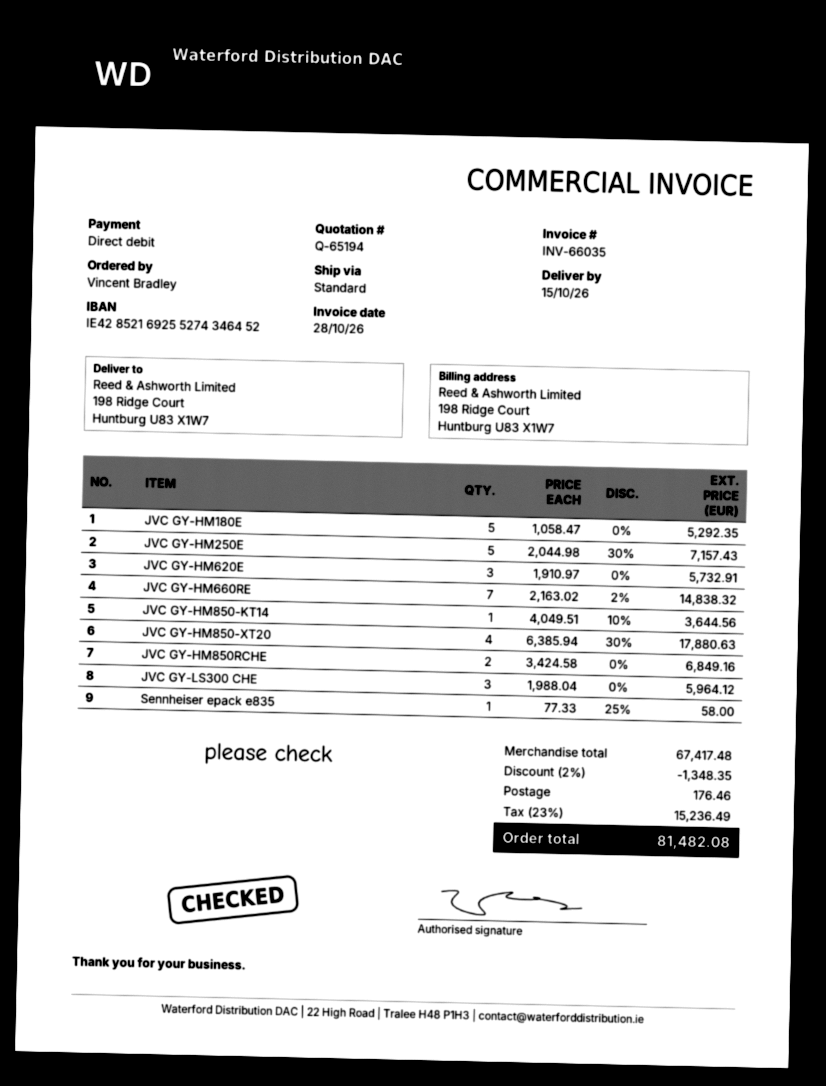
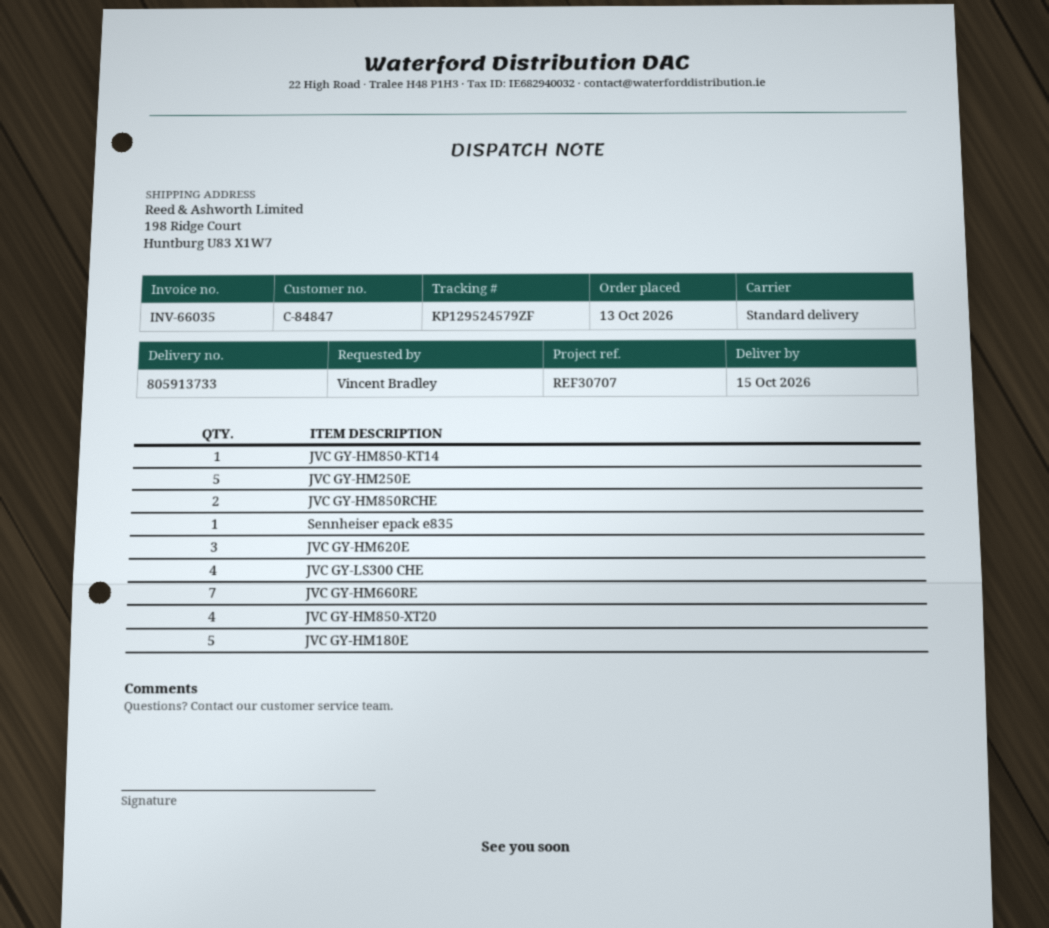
JVC GY-LS300 CHE: 3 -> 4

